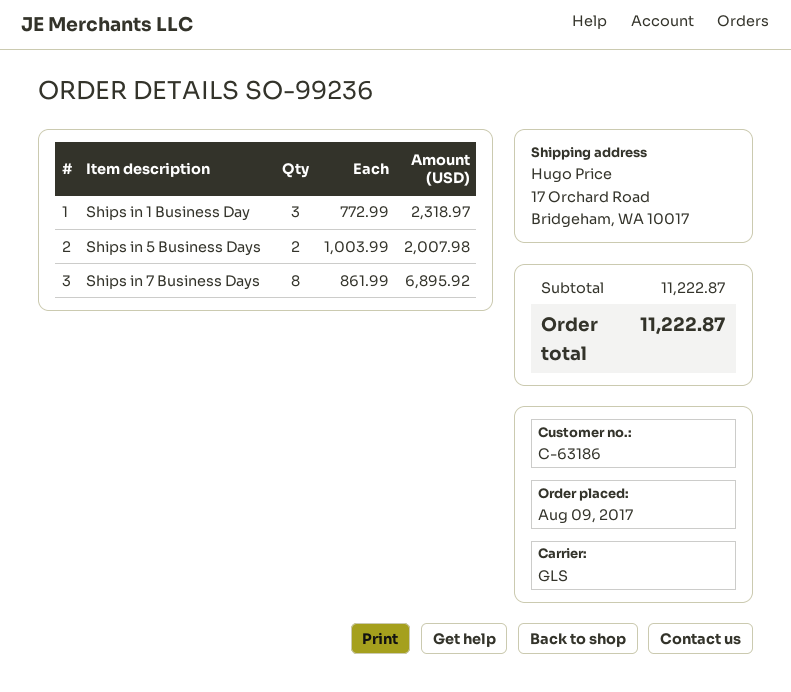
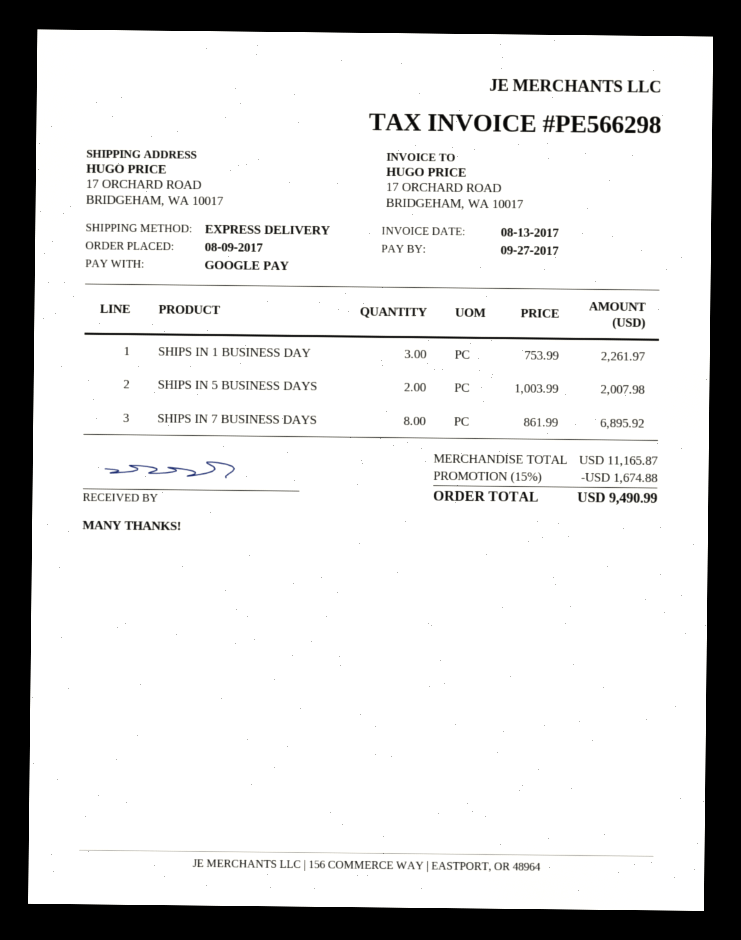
shipping method: GLS -> express
Ships in 1 Business Day: 3 x 772.99 = 2318.97 -> 3 x 753.99 = 2261.97
subtotal: 11222.87 -> 11165.87
discount: none -> 15% = 1674.88
total: 11222.87 -> 9490.99

